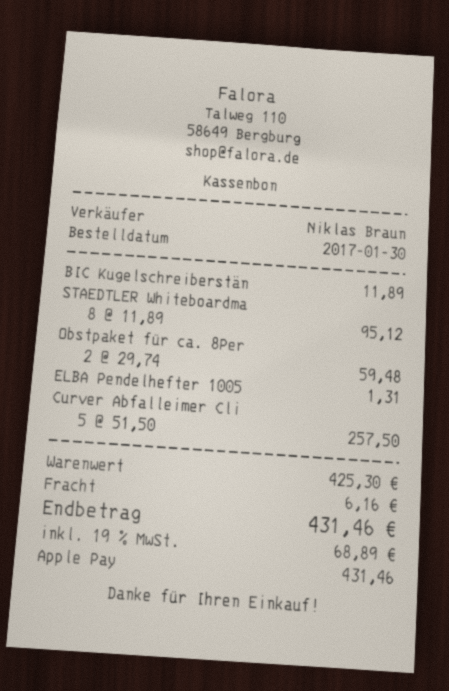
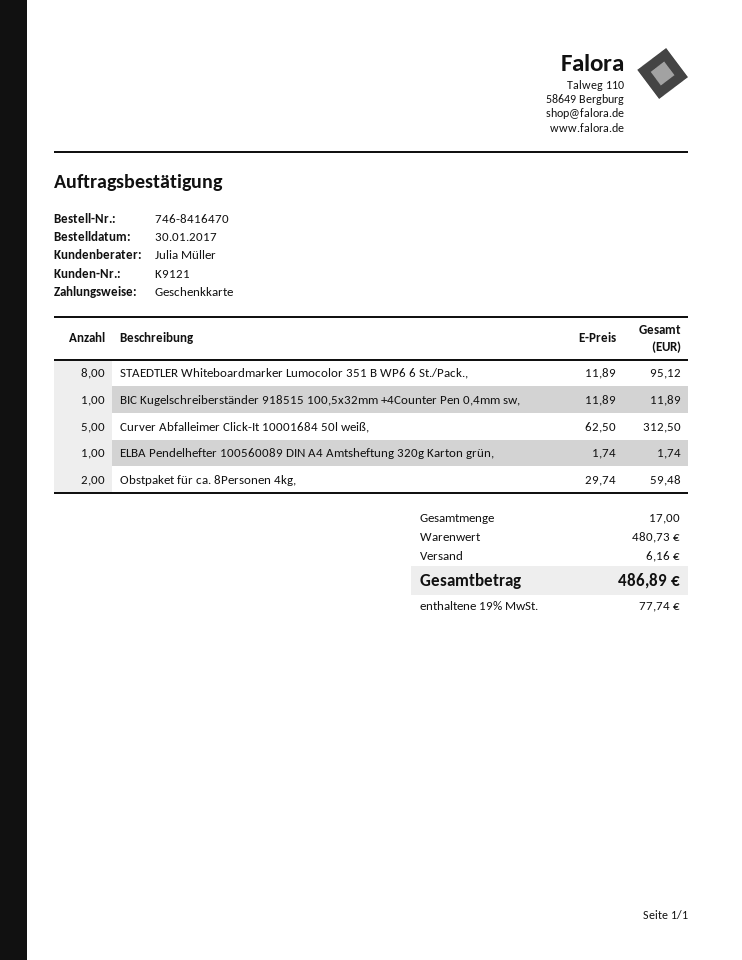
sales rep: Niklas Braun -> Julia Müller
payment method: Apple Pay -> gift card
ELBA Pendelhefter 1005: 1 x 1.31 = 1.31 -> 1 x 1.74 = 1.74
Curver Abfalleimer Cli: 5 x 51.50 = 257.50 -> 5 x 62.50 = 312.50
subtotal: 425.30 -> 480.73
tax: 19% = 68.89 -> 19% = 77.74
total: 431.46 -> 486.89

